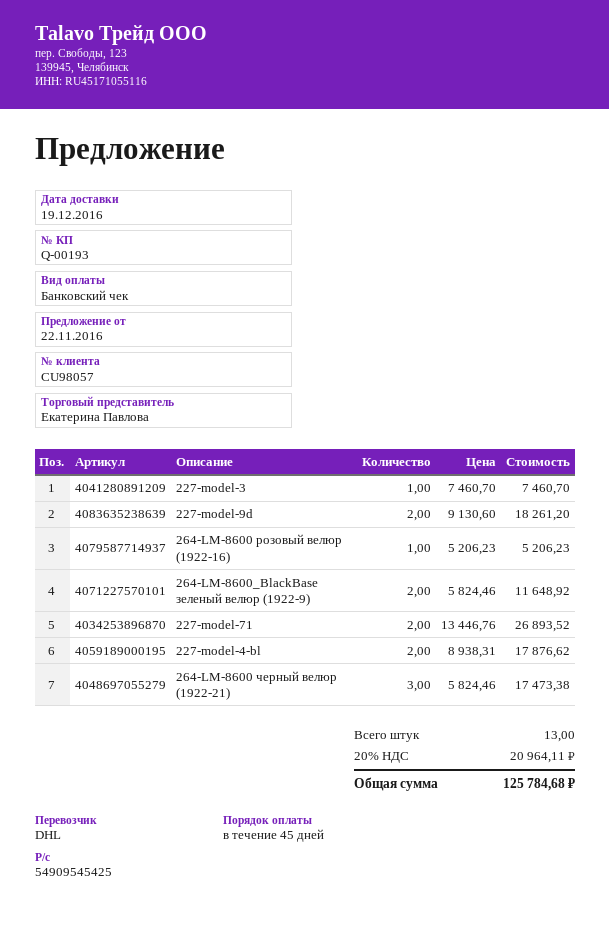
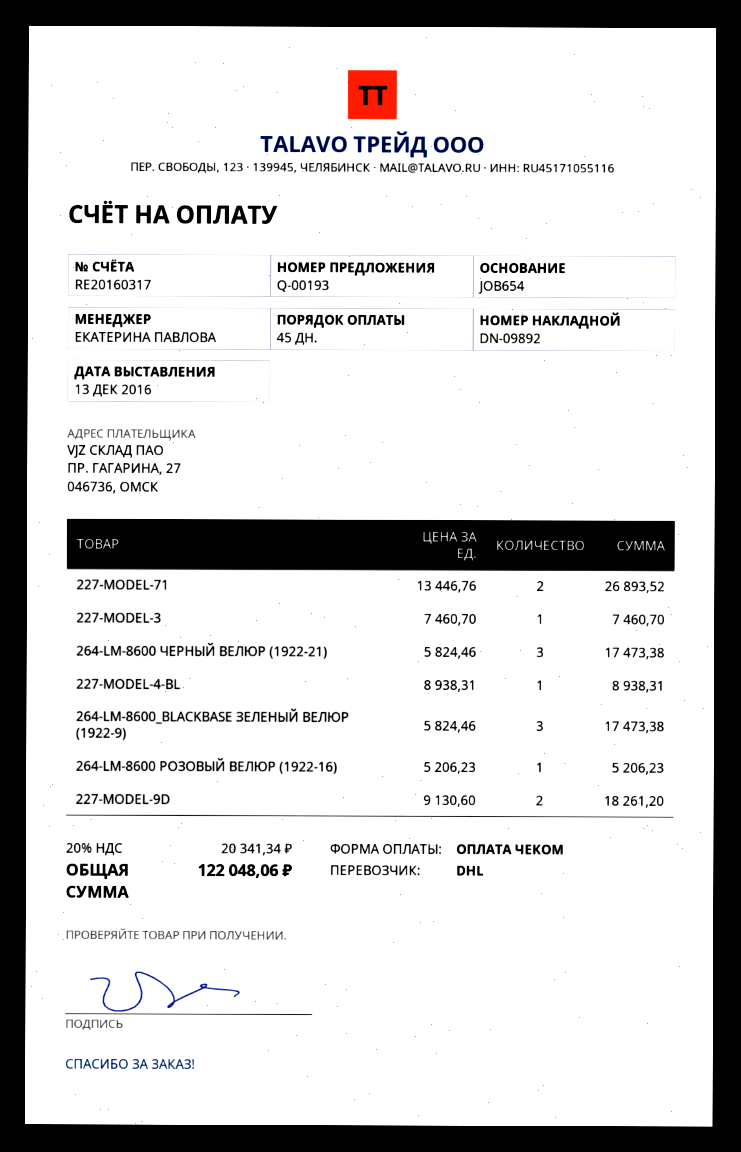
264-LM-8600_BlackBase зеленый велюр (1922-9): 2 x 5824.46 = 11648.92 -> 3 x 5824.46 = 17473.38
227-model-4-bl: 2 x 8938.31 = 17876.62 -> 1 x 8938.31 = 8938.31
tax: 20% = 20964.11 -> 20% = 20341.34
total: 125784.68 -> 122048.06

